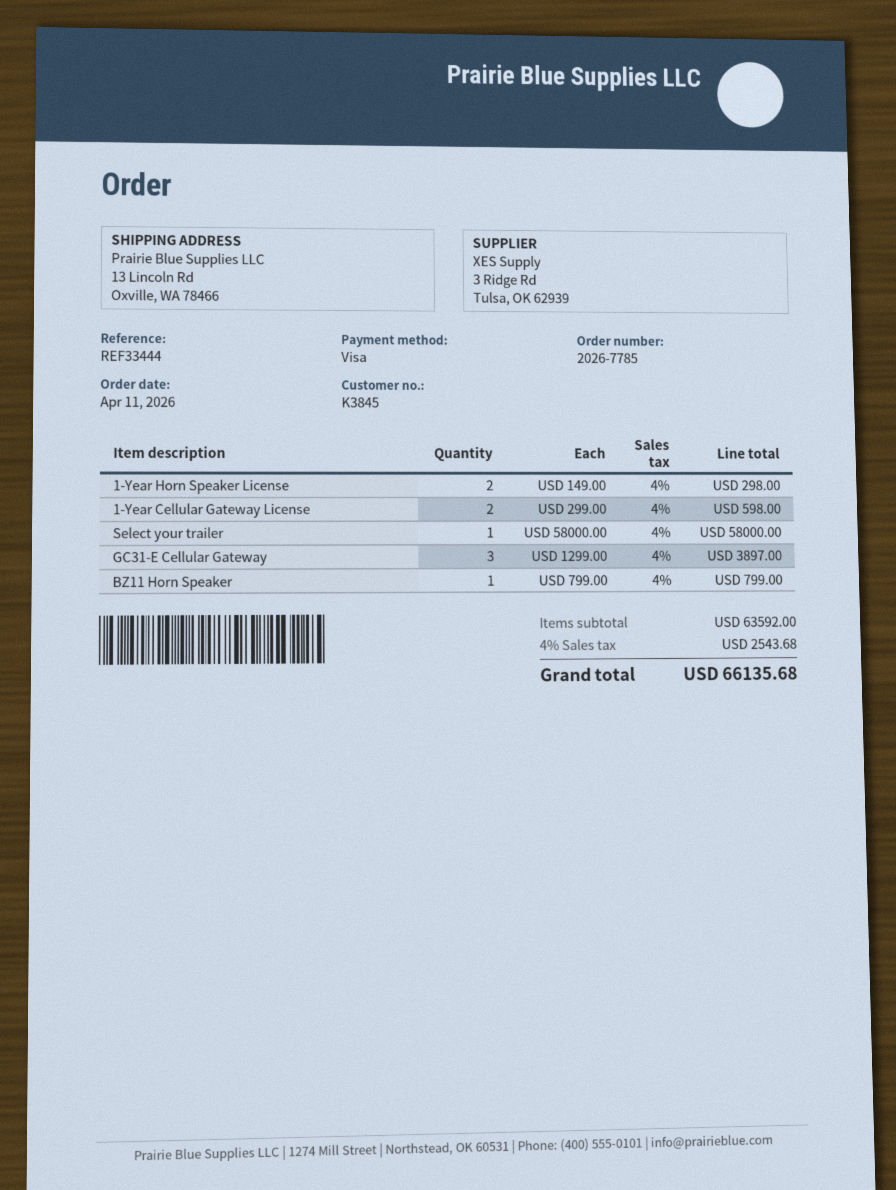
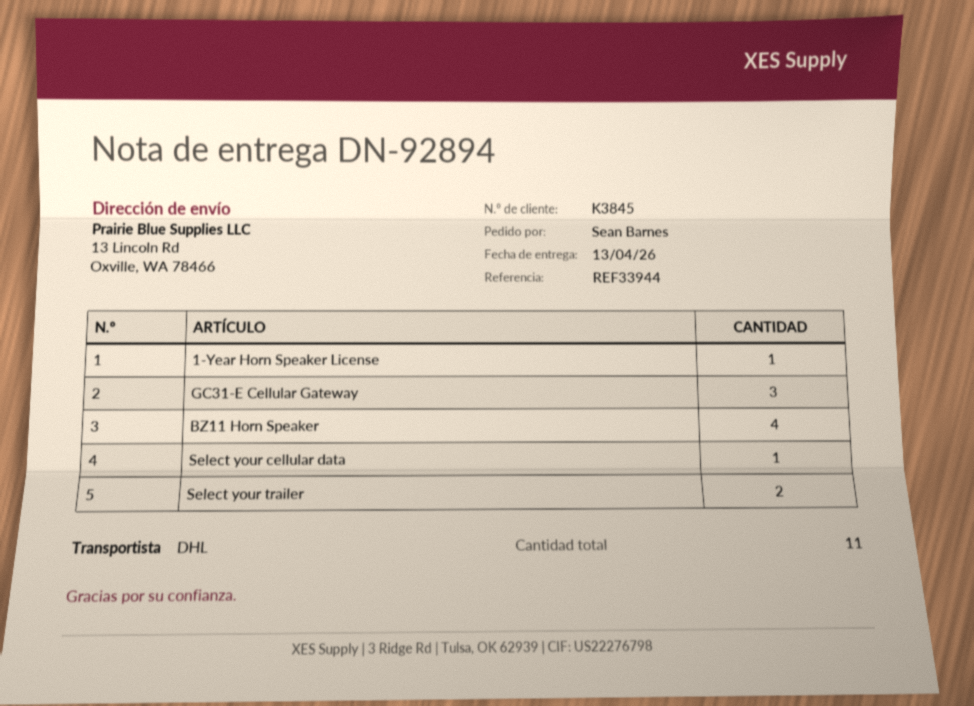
reference: REF33444 -> REF33944
1-Year Horn Speaker License: 2 -> 1
1-Year Cellular Gateway License: 2 -> none
Select your trailer: 1 -> 2
BZ11 Horn Speaker: 1 -> 4
Select your cellular data: none -> 1

